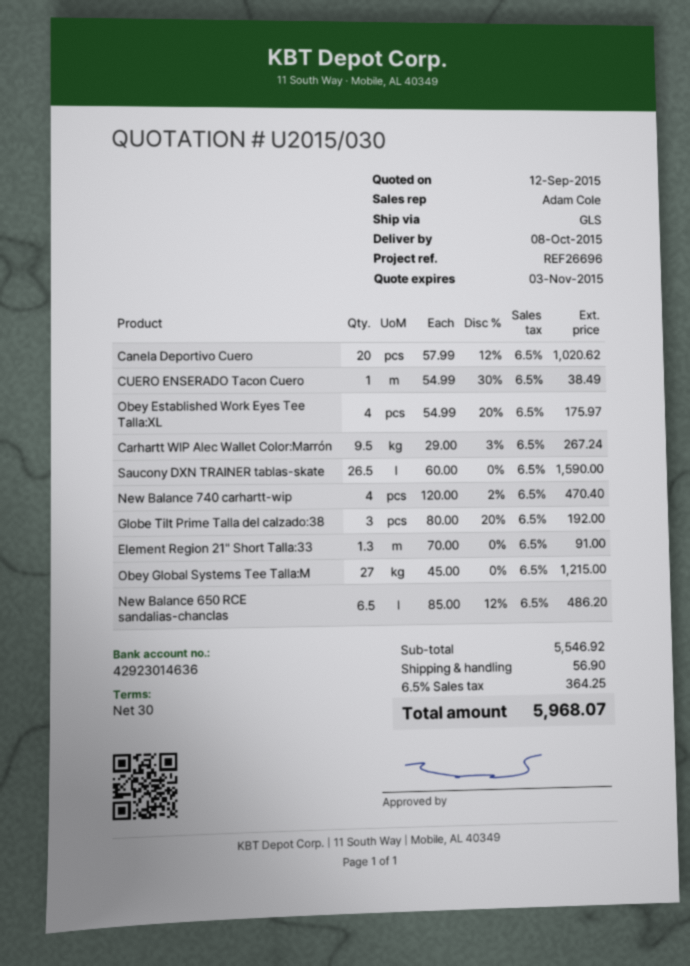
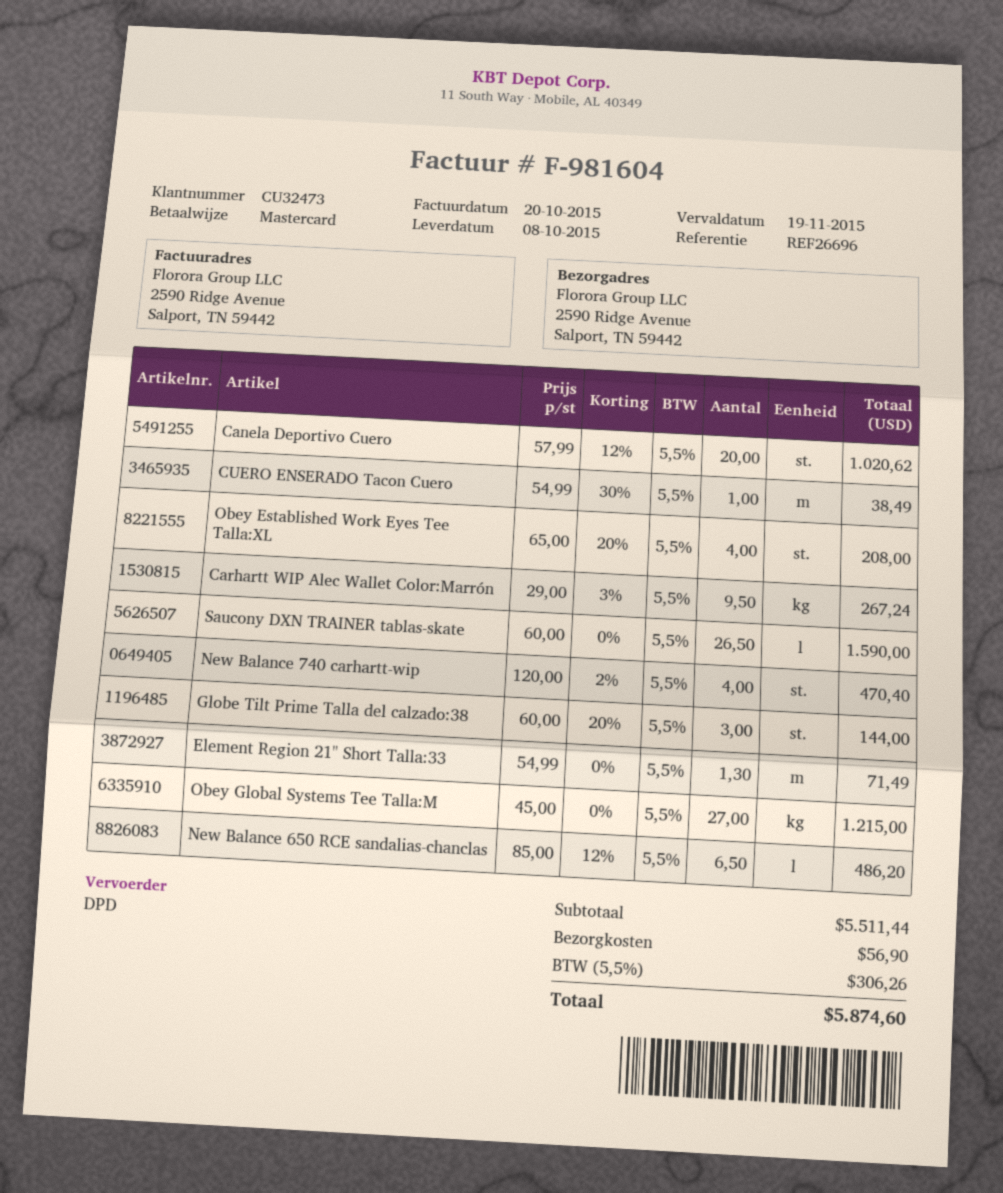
shipping method: GLS -> DPD
Obey Established Work Eyes Tee Talla:XL: 4 x 54.99 - 20% = 175.97 -> 4 x 65.00 - 20% = 208.00
Globe Tilt Prime Talla del calzado:38: 3 x 80.00 - 20% = 192.00 -> 3 x 60.00 - 20% = 144.00
Element Region 21" Short Talla:33: 1.3 x 70.00 = 91.00 -> 1.3 x 54.99 = 71.49
subtotal: 5546.92 -> 5511.44
tax: 6.5% = 364.25 -> 5.5% = 306.26
total: 5968.07 -> 5874.60

